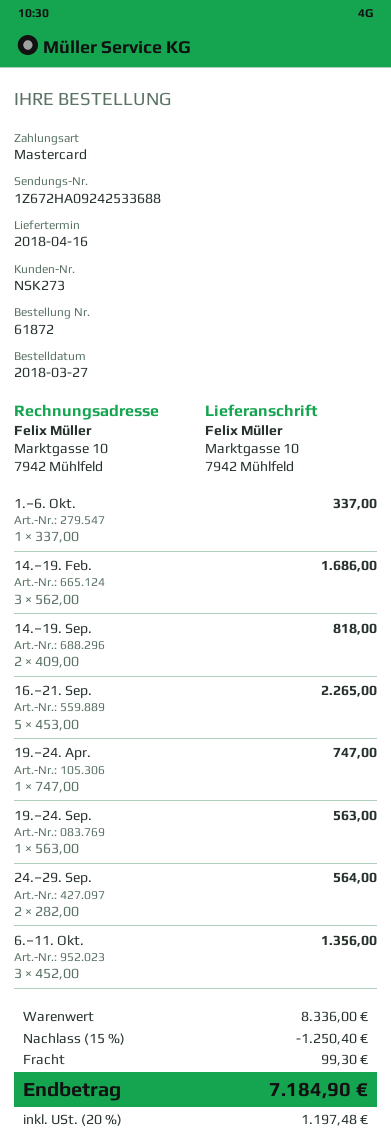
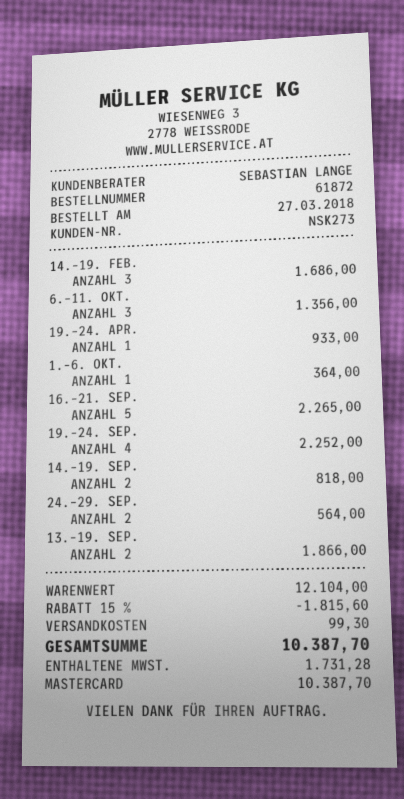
1.–6. Okt.: 1 for 337.00 -> 1 for 364.00
19.–24. Apr.: 1 for 747.00 -> 1 for 933.00
19.–24. Sep.: 1 for 563.00 -> 4 for 2252.00
13.–19. SEP.: none -> 2 for 1866.00
subtotal: 8336.00 -> 12104.00
discount: 15% = 1250.40 -> 15% = 1815.60
tax: 1197.48 -> 1731.28
total: 7184.90 -> 10387.70

